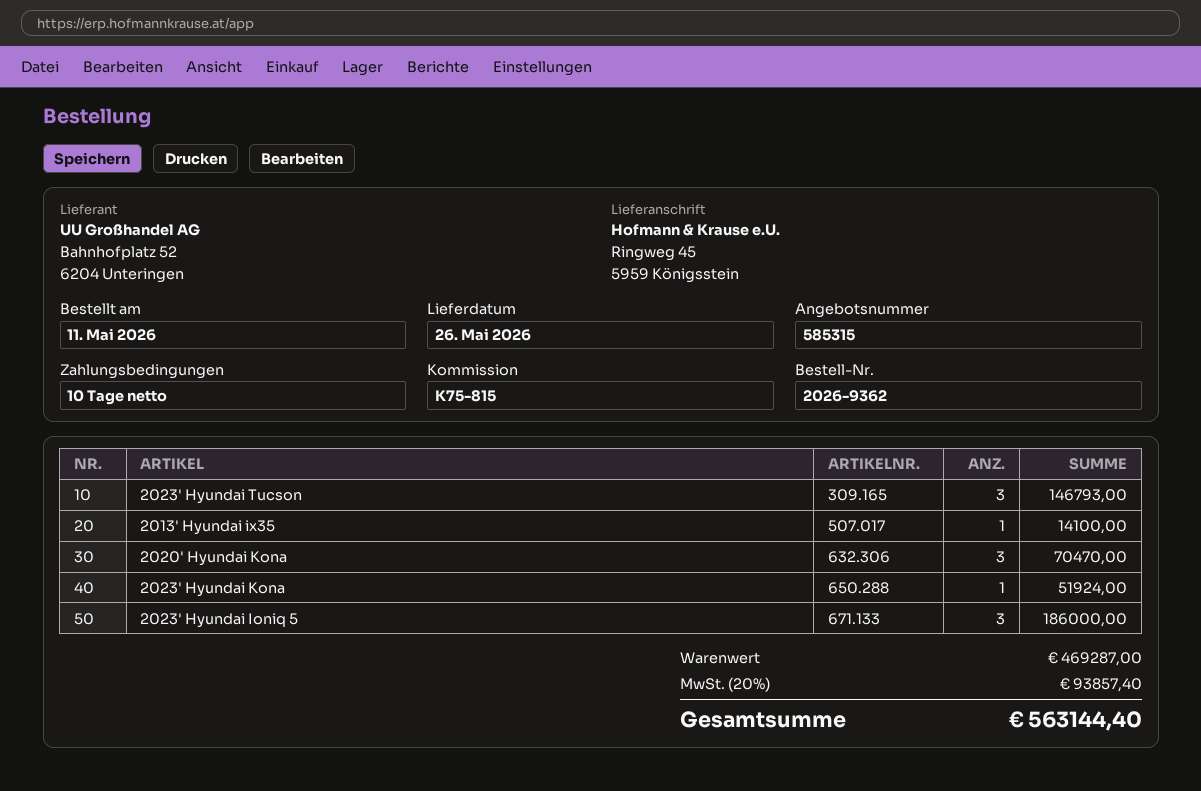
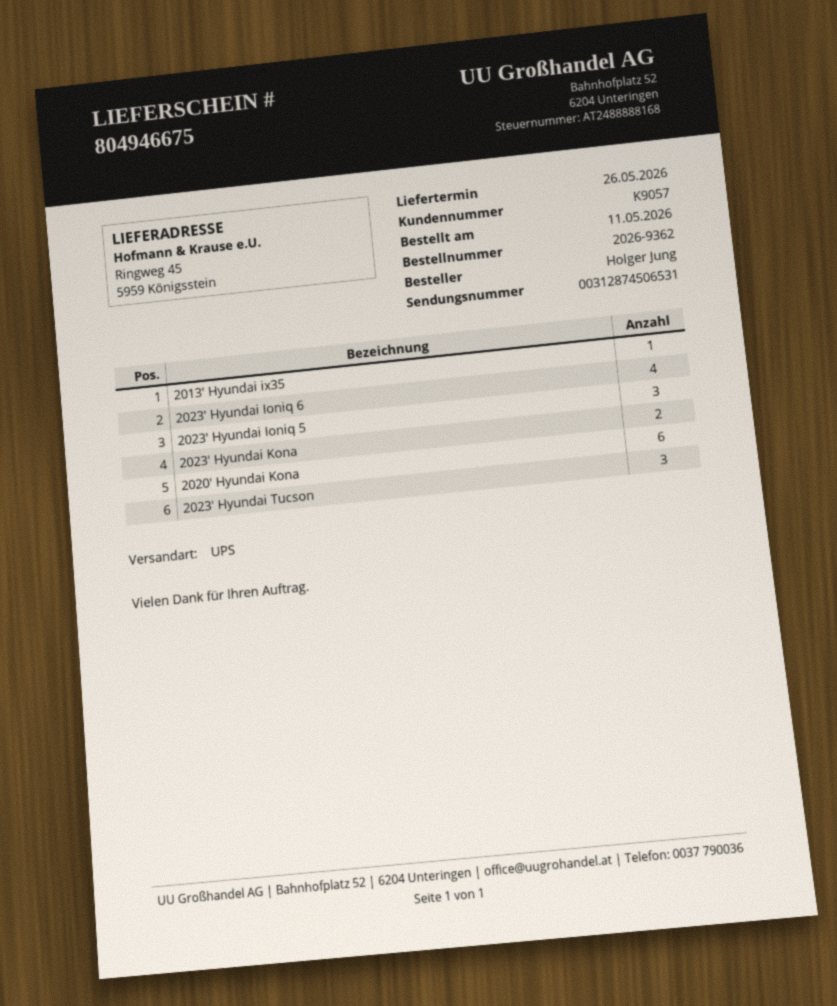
2020' Hyundai Kona: 3 -> 6
2023' Hyundai Kona: 1 -> 2
2023' Hyundai Ioniq 6: none -> 4

